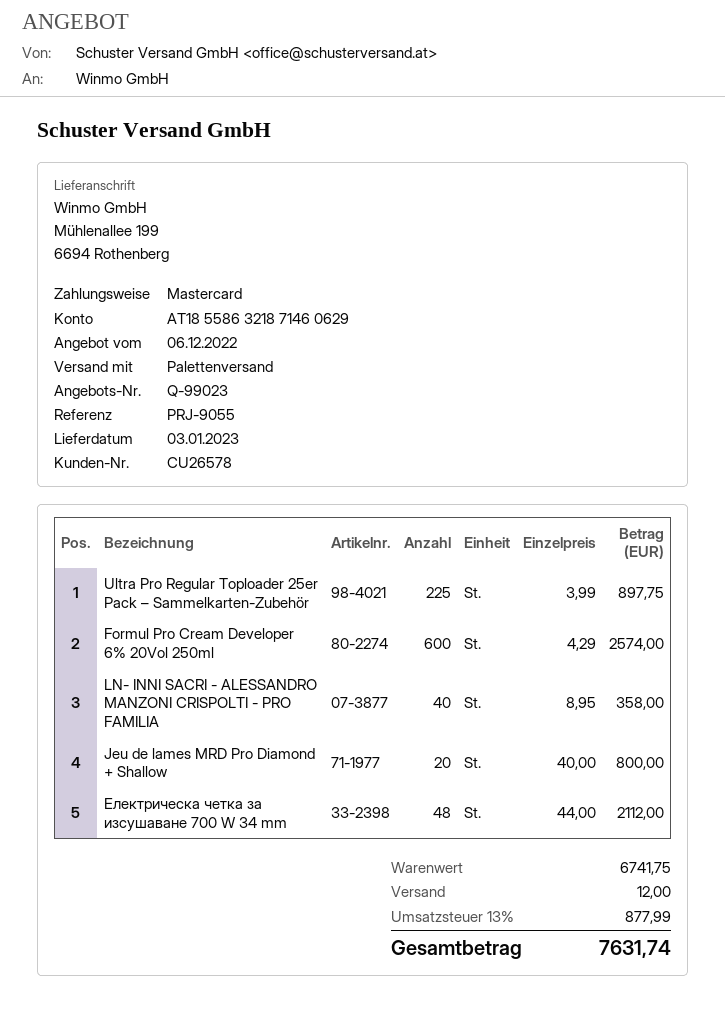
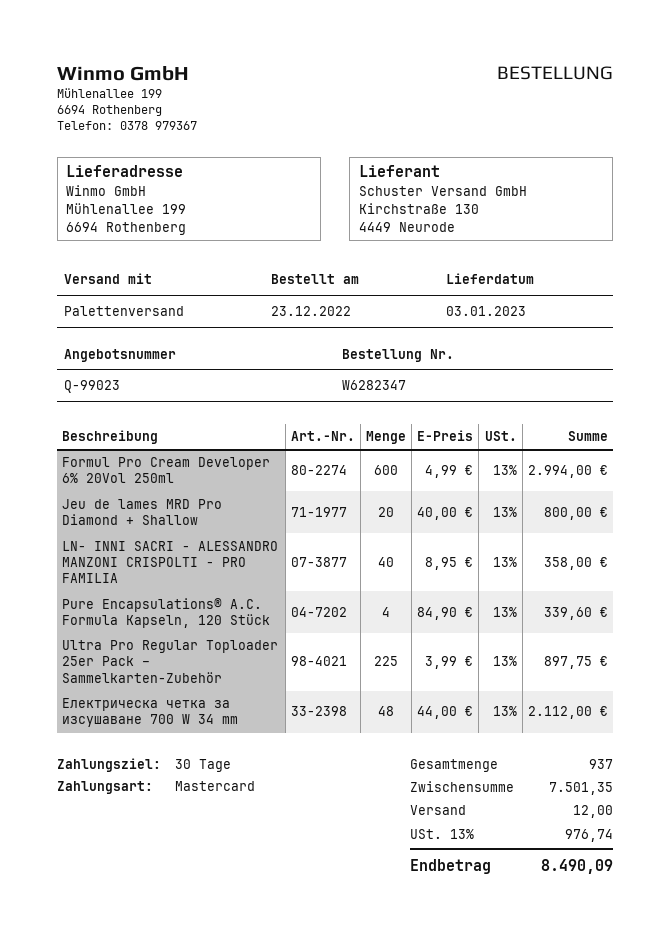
Formul Pro Cream Developer 6% 20Vol 250ml: 600 x 4.29 = 2574.00 -> 600 x 4.99 = 2994.00
Pure Encapsulations® A.C. Formula Kapseln, 120 Stück: none -> 4 x 84.90 = 339.60
subtotal: 6741.75 -> 7501.35
tax: 13% = 877.99 -> 13% = 976.74
total: 7631.74 -> 8490.09

